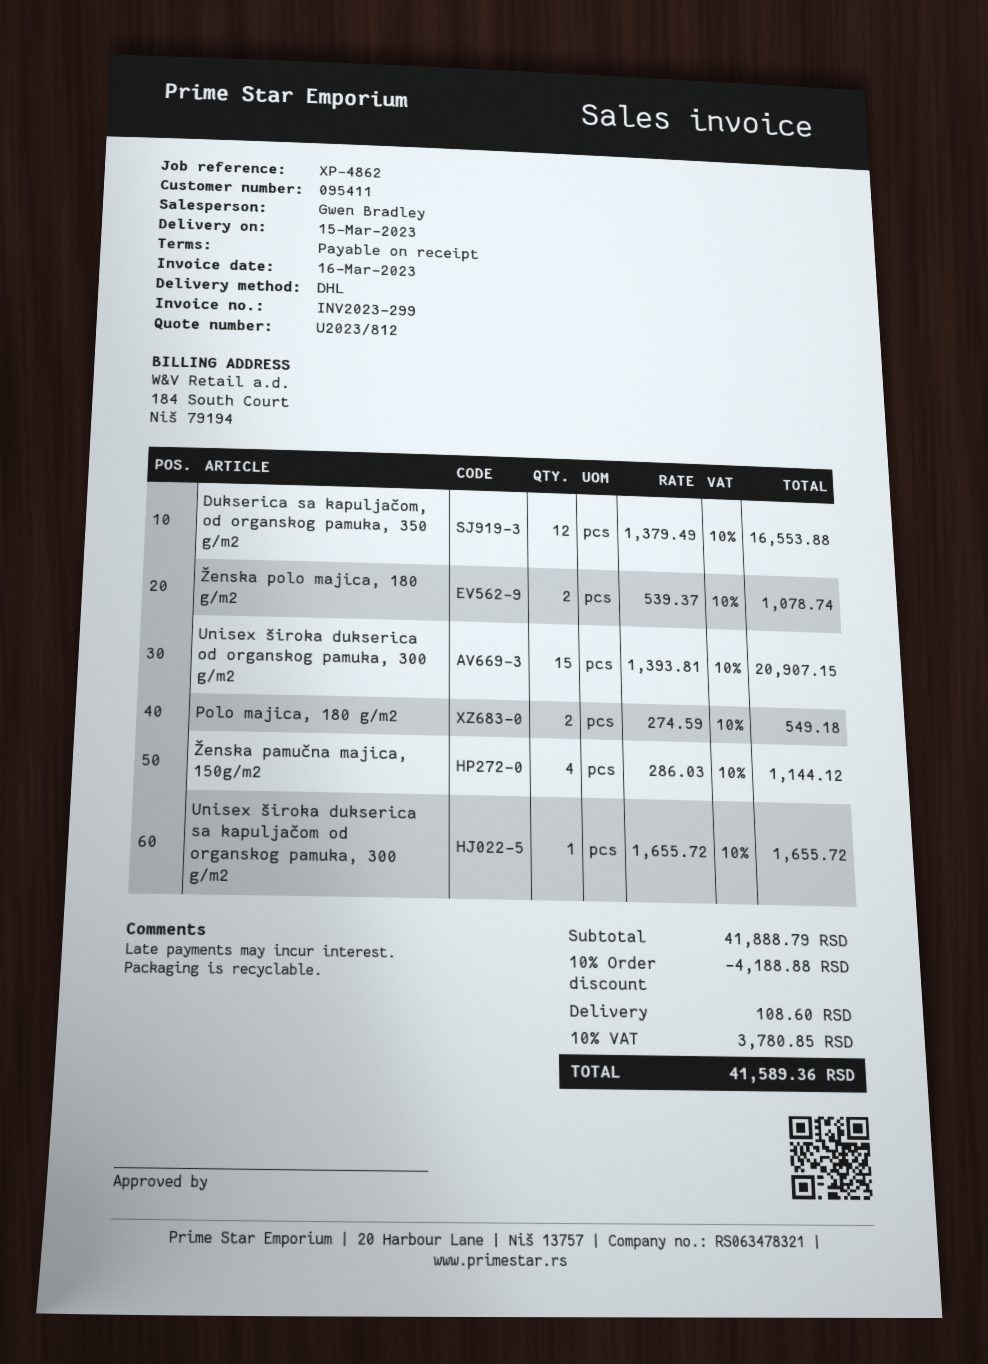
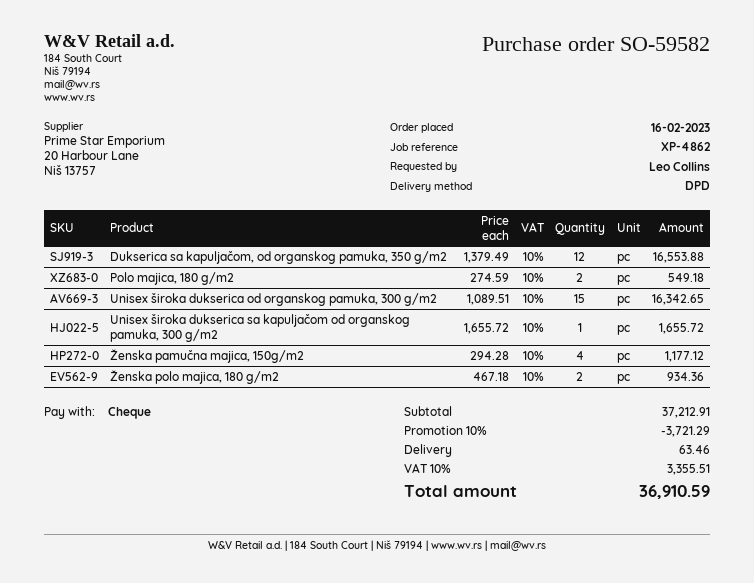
shipping method: DHL -> DPD
Ženska polo majica, 180 g/m2: 2 x 539.37 = 1078.74 -> 2 x 467.18 = 934.36
Unisex široka dukserica od organskog pamuka, 300 g/m2: 15 x 1393.81 = 20907.15 -> 15 x 1089.51 = 16342.65
Ženska pamučna majica, 150g/m2: 4 x 286.03 = 1144.12 -> 4 x 294.28 = 1177.12
subtotal: 41888.79 -> 37212.91
discount: 10% = 4188.88 -> 10% = 3721.29
shipping: 108.60 -> 63.46
tax: 10% = 3780.85 -> 10% = 3355.51
total: 41589.36 -> 36910.59

